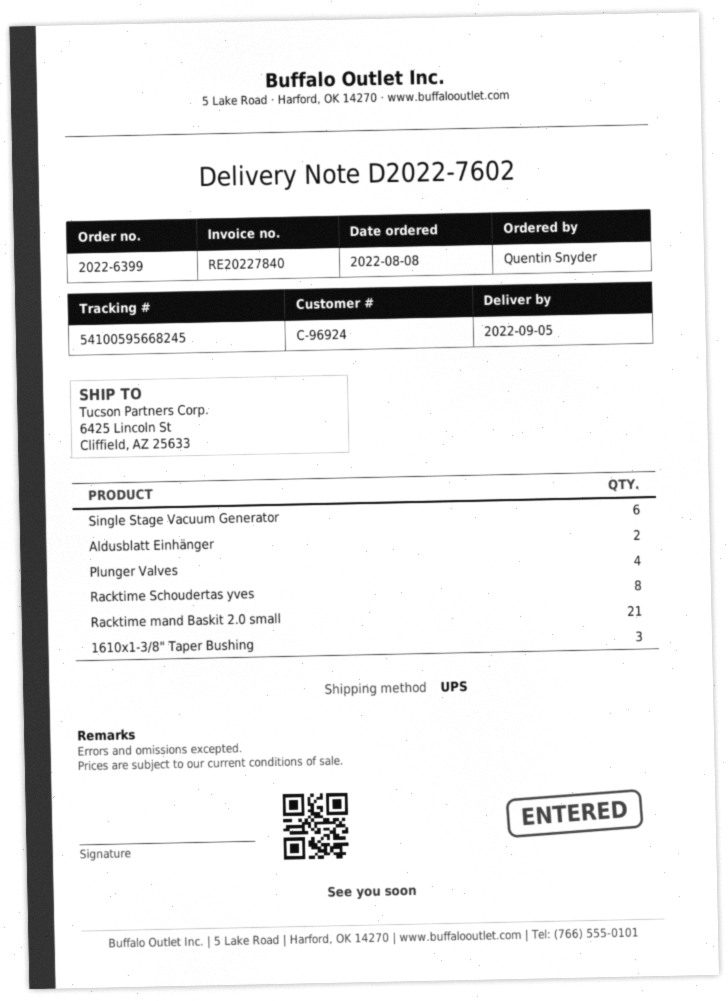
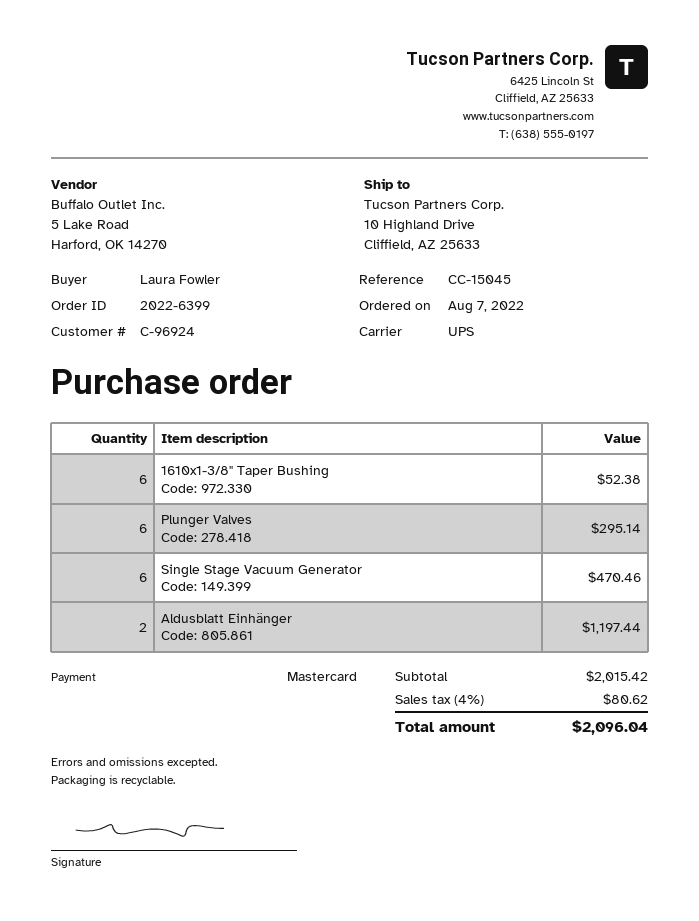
order date: 2022-08-08 -> 2022-08-07
ordered by: Quentin Snyder -> Laura Fowler
ship to: 6425 Lincoln St, Cliffield, AZ 25633 -> 10 Highland Drive, Cliffield, AZ 25633
Plunger Valves: 4 -> 6
Racktime Schoudertas yves: 8 -> none
Racktime mand Baskit 2.0 small: 21 -> none
1610x1-3/8" Taper Bushing: 3 -> 6

